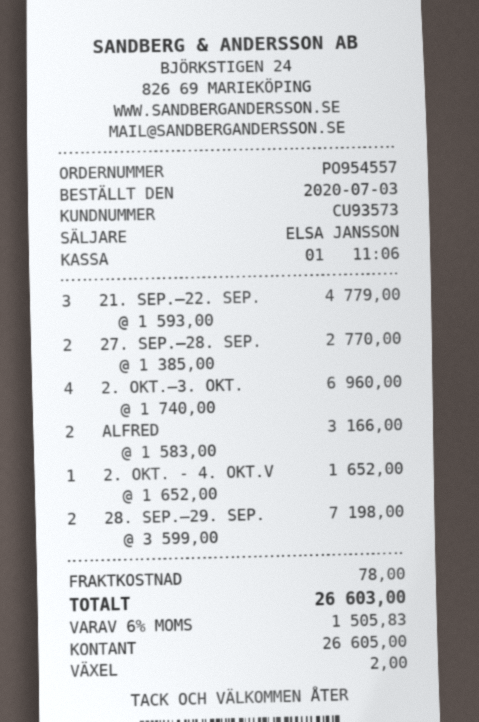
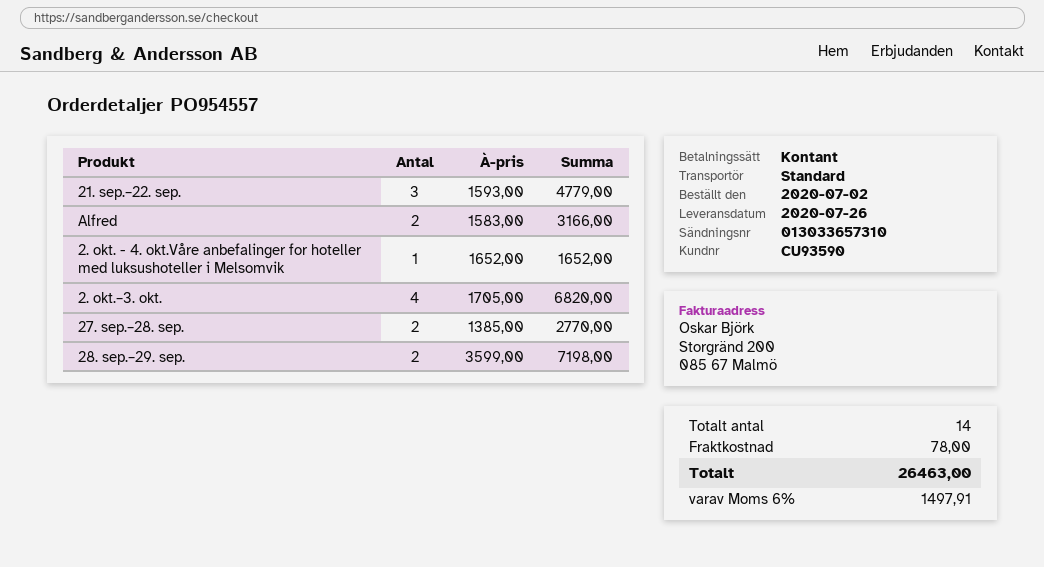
order date: 2020-07-03 -> 2020-07-02
customer number: CU93573 -> CU93590
2. OKT.–3. OKT.: 4 x 1740.00 = 6960.00 -> 4 x 1705.00 = 6820.00
tax: 6% = 1505.83 -> 6% = 1497.91
total: 26603.00 -> 26463.00

